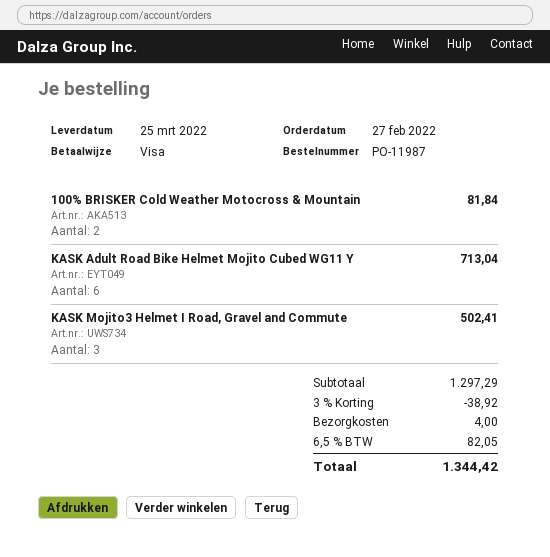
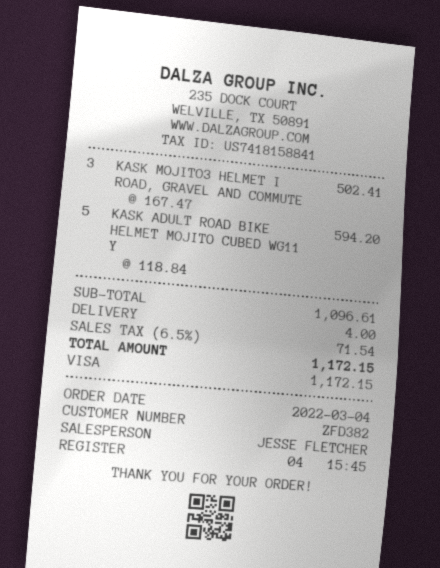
order date: 2022-02-27 -> 2022-03-04
100% BRISKER Cold Weather Motocross & Mountain: 2 for 81.84 -> none
KASK Adult Road Bike Helmet Mojito Cubed WG11 Y: 6 for 713.04 -> 5 for 594.20
subtotal: 1297.29 -> 1096.61
discount: 3% = 38.92 -> none
tax: 6.5% = 82.05 -> 6.5% = 71.54
total: 1344.42 -> 1172.15

